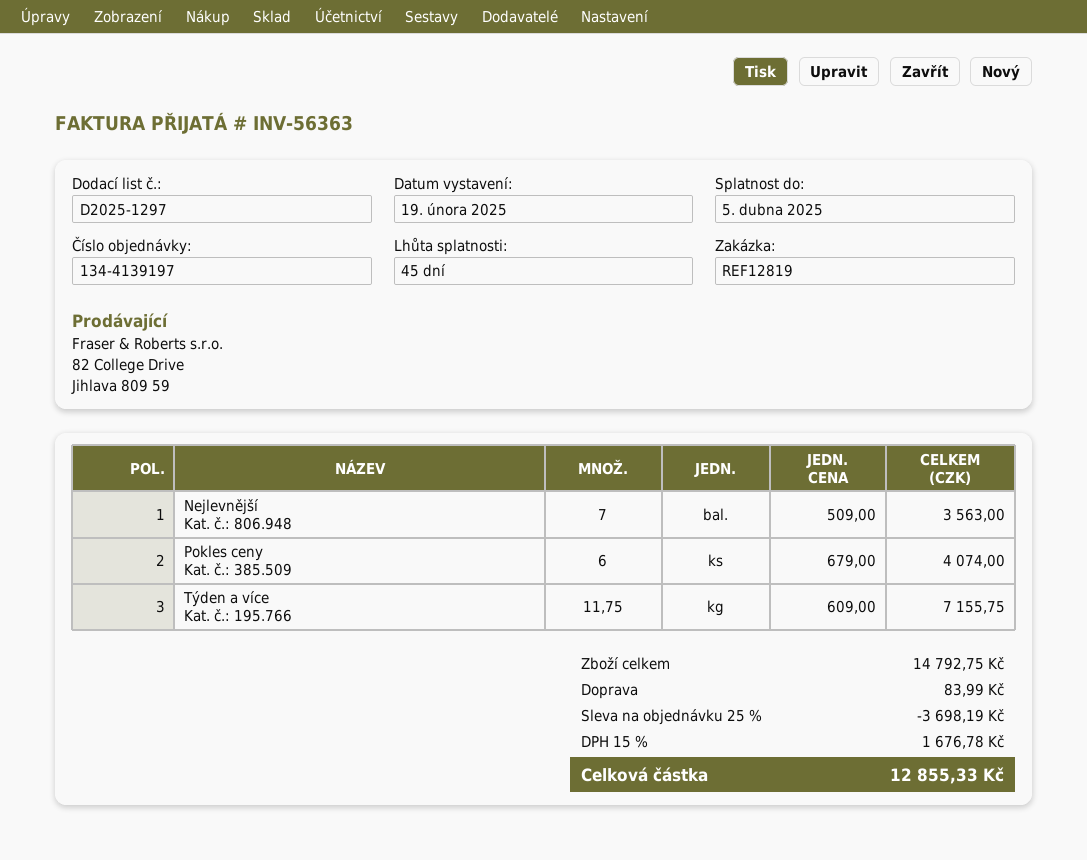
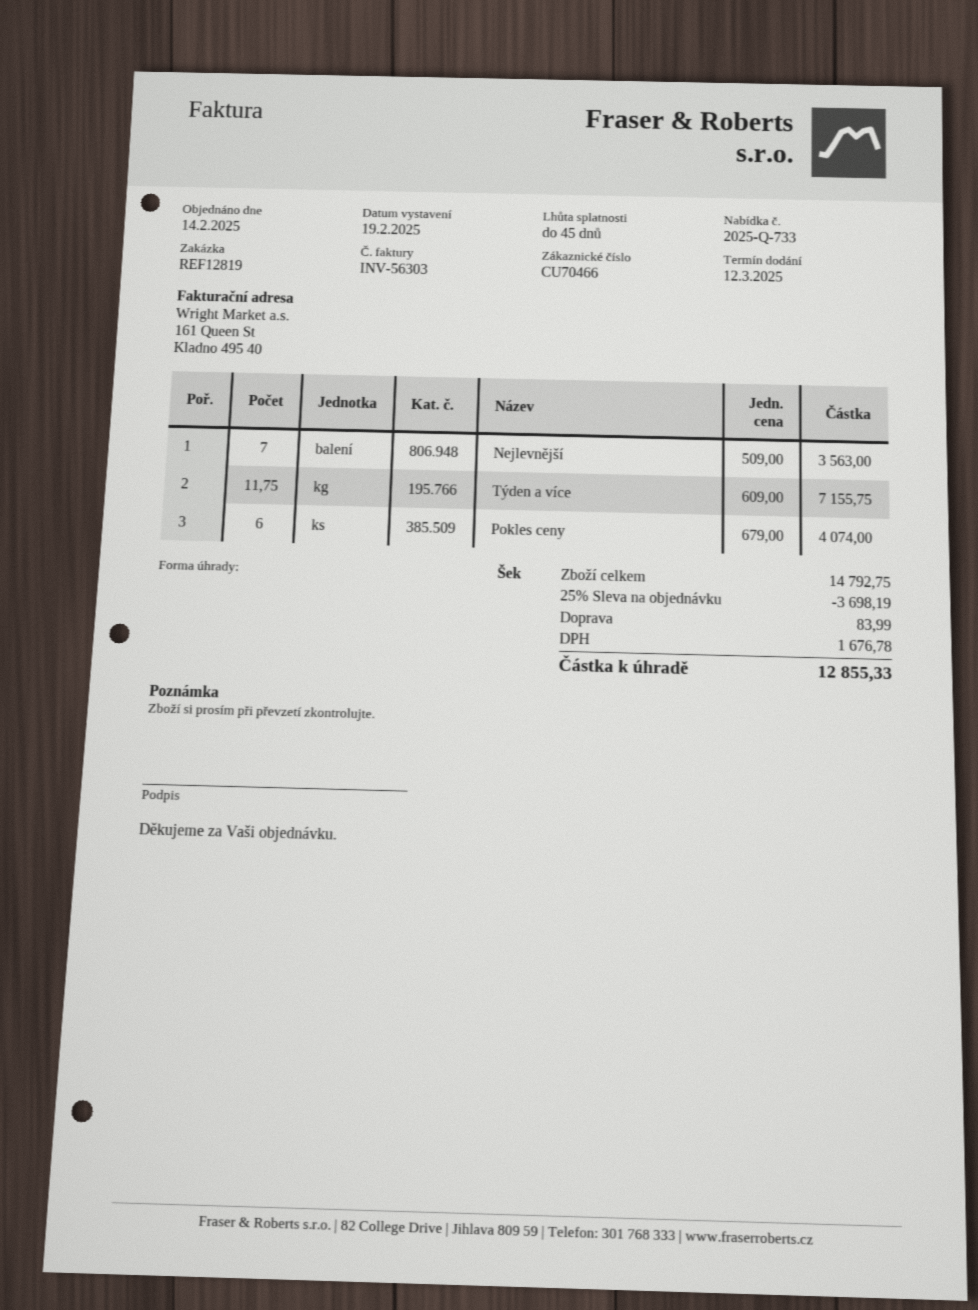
invoice number: INV-56363 -> INV-56303

